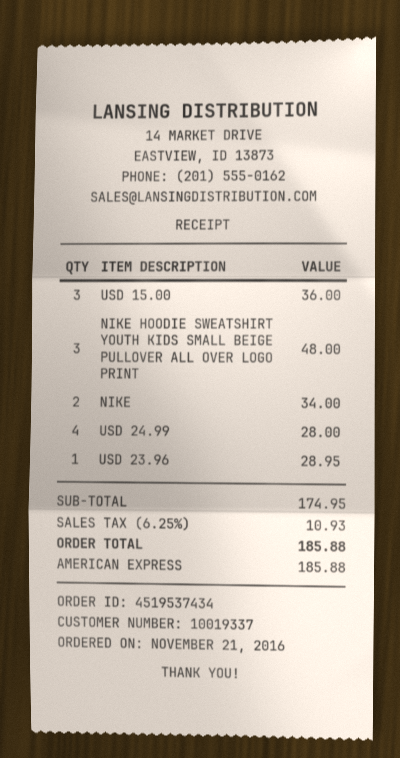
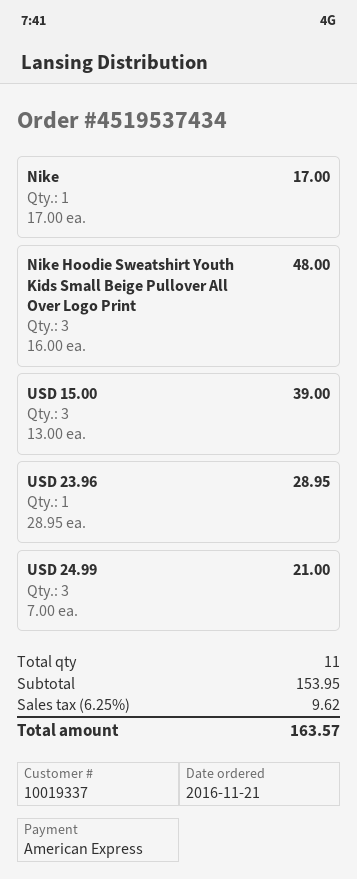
USD 15.00: 3 for 36.00 -> 3 for 39.00
NIKE: 2 for 34.00 -> 1 for 17.00
USD 24.99: 4 for 28.00 -> 3 for 21.00
subtotal: 174.95 -> 153.95
tax: 6.25% = 10.93 -> 6.25% = 9.62
total: 185.88 -> 163.57

